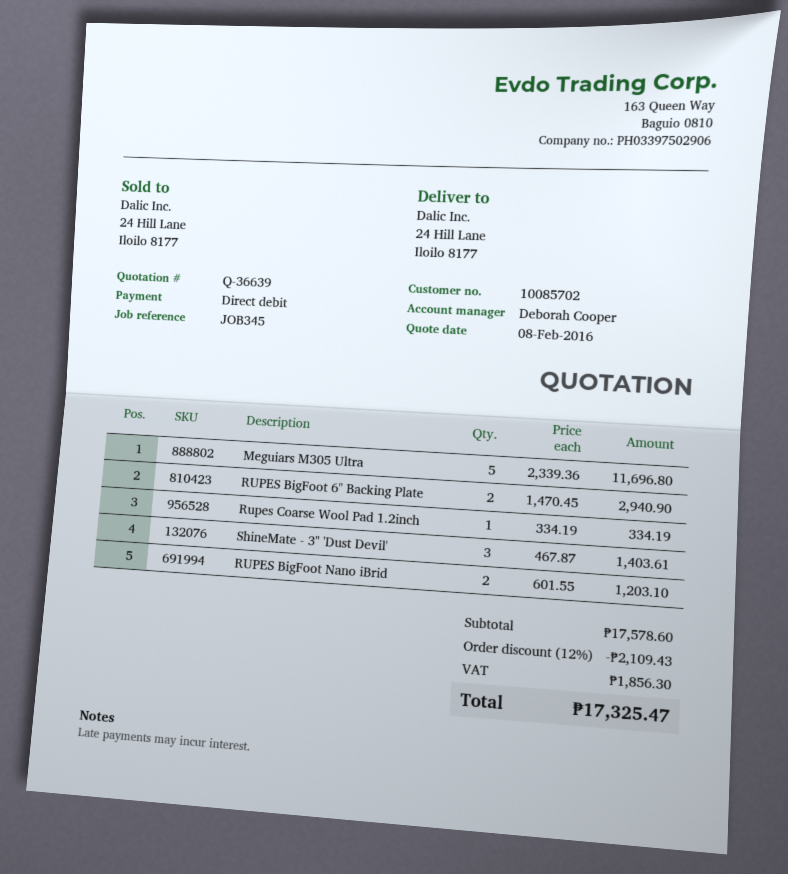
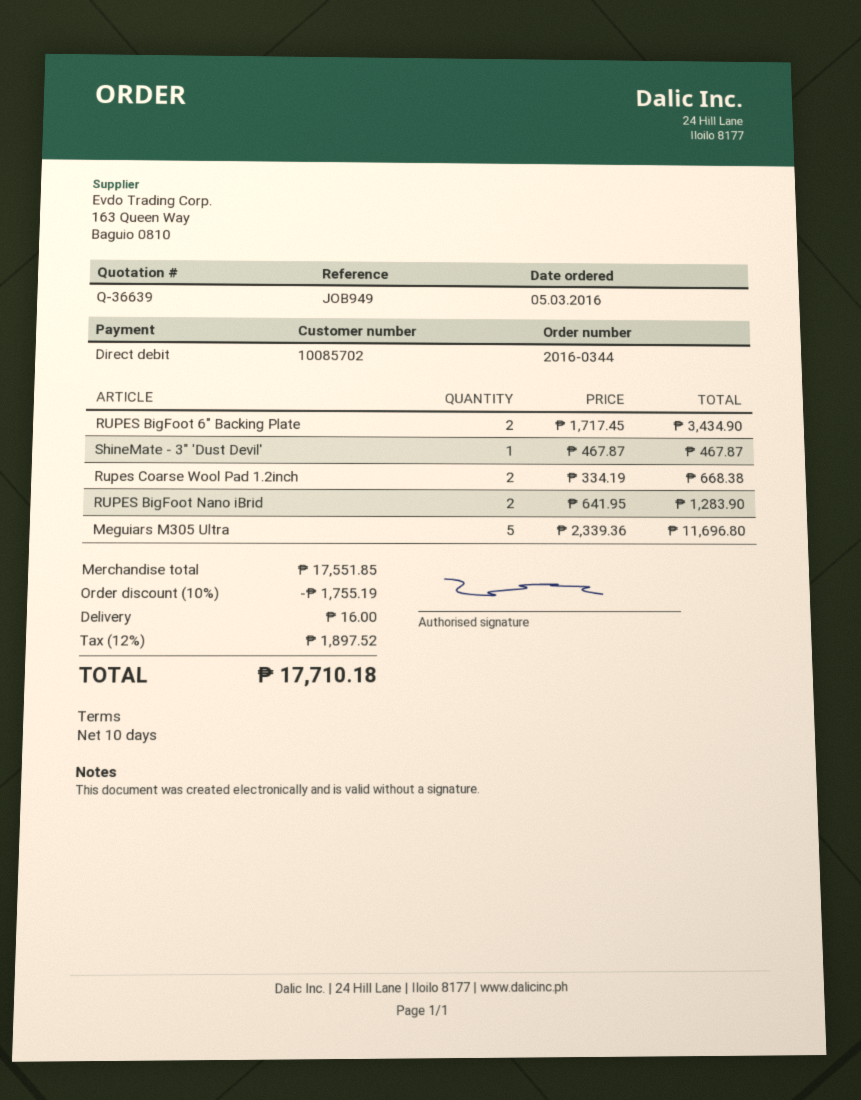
reference: JOB345 -> JOB949
RUPES BigFoot 6" Backing Plate: 2 x 1470.45 = 2940.90 -> 2 x 1717.45 = 3434.90
Rupes Coarse Wool Pad 1.2inch: 1 x 334.19 = 334.19 -> 2 x 334.19 = 668.38
ShineMate - 3" 'Dust Devil': 3 x 467.87 = 1403.61 -> 1 x 467.87 = 467.87
RUPES BigFoot Nano iBrid: 2 x 601.55 = 1203.10 -> 2 x 641.95 = 1283.90
subtotal: 17578.60 -> 17551.85
discount: 12% = 2109.43 -> 10% = 1755.19
shipping: none -> 16.00
tax: 1856.30 -> 1897.52
total: 17325.47 -> 17710.18

